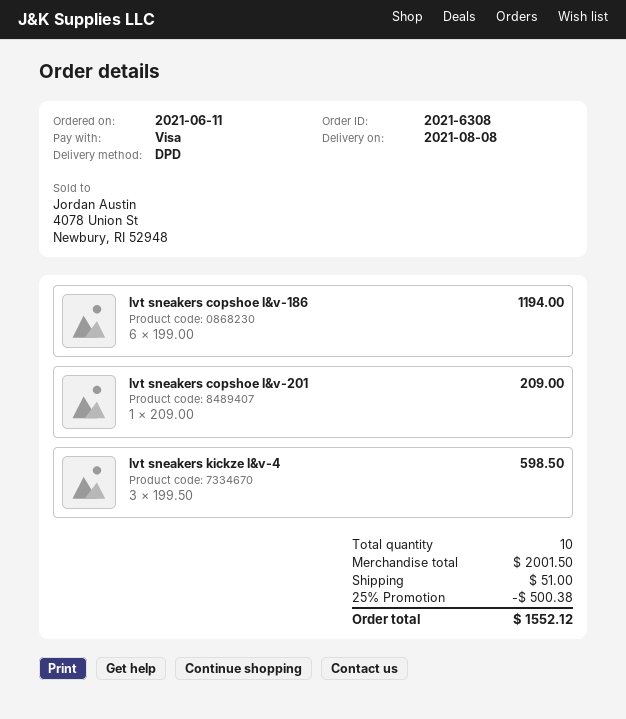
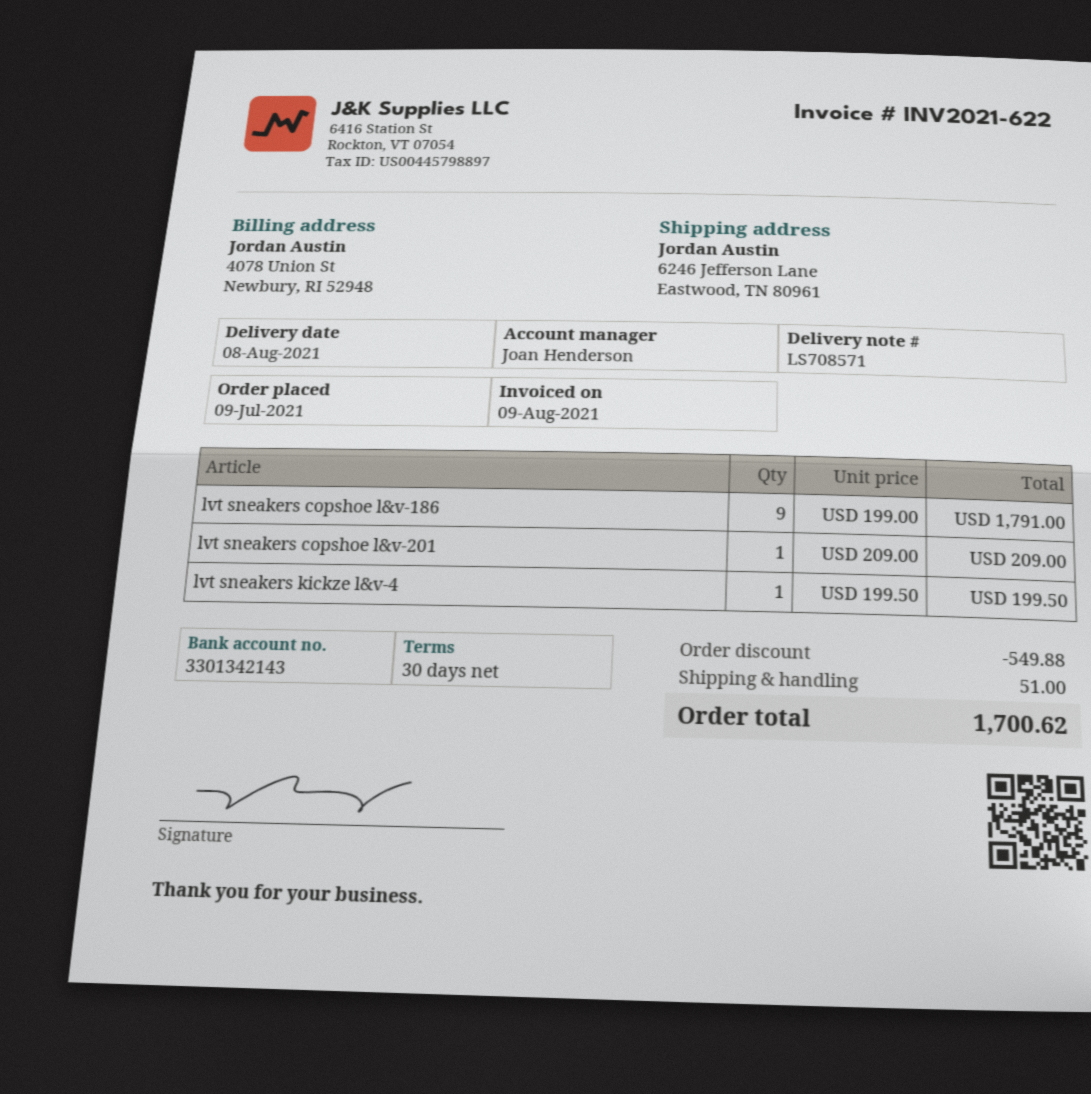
order date: 2021-06-11 -> 2021-07-09
lvt sneakers copshoe l&v-186: 6 x 199.00 = 1194.00 -> 9 x 199.00 = 1791.00
lvt sneakers kickze l&v-4: 3 x 199.50 = 598.50 -> 1 x 199.50 = 199.50
discount: 500.38 -> 549.88
total: 1552.12 -> 1700.62

